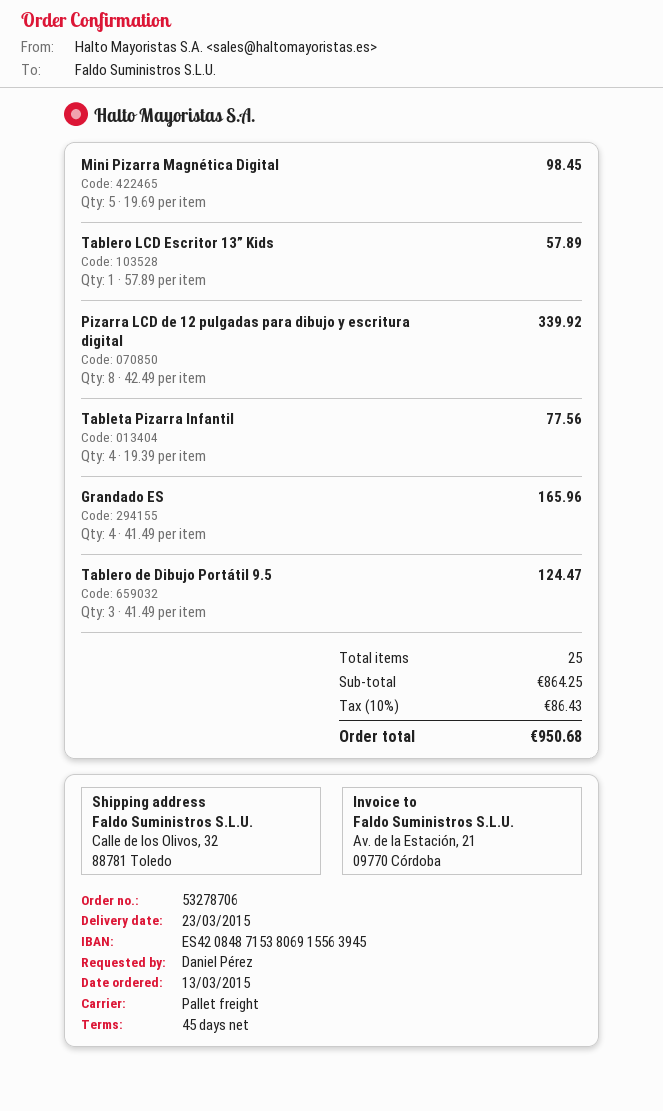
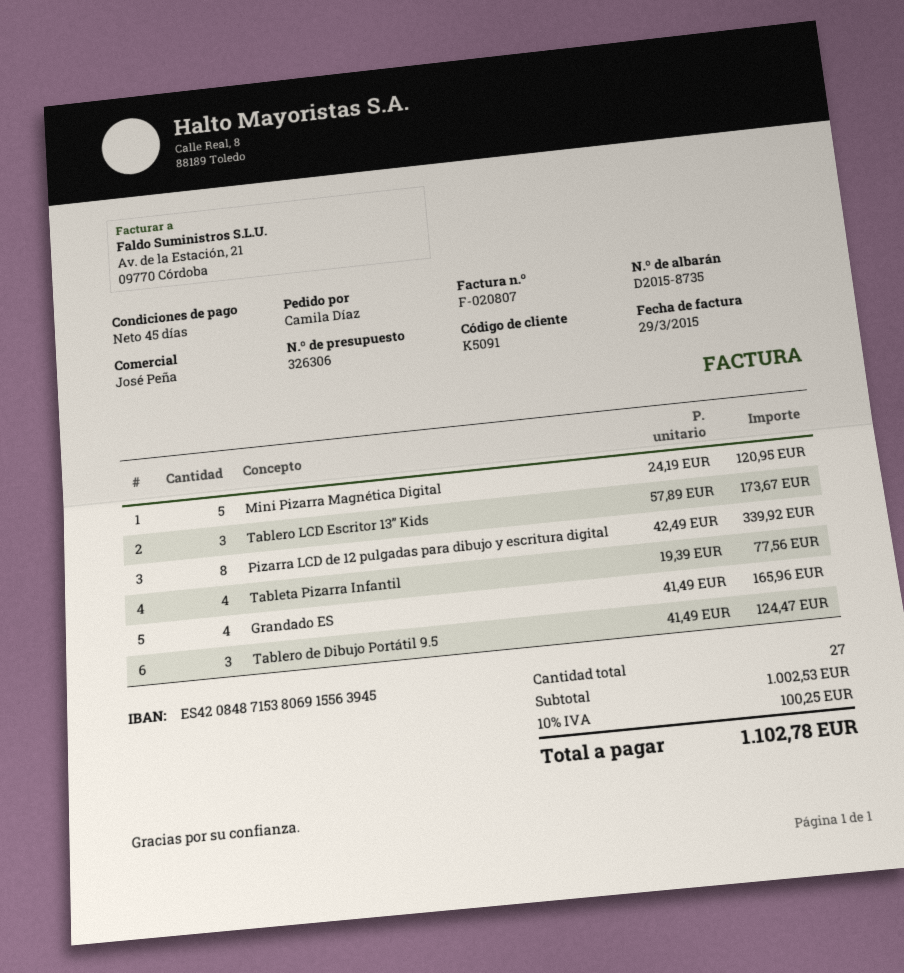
ordered by: Daniel Pérez -> Camila Díaz
Mini Pizarra Magnética Digital: 5 x 19.69 = 98.45 -> 5 x 24.19 = 120.95
Tablero LCD Escritor 13” Kids: 1 x 57.89 = 57.89 -> 3 x 57.89 = 173.67
total quantity: 25 -> 27
subtotal: 864.25 -> 1002.53
tax: 10% = 86.43 -> 10% = 100.25
total: 950.68 -> 1102.78

